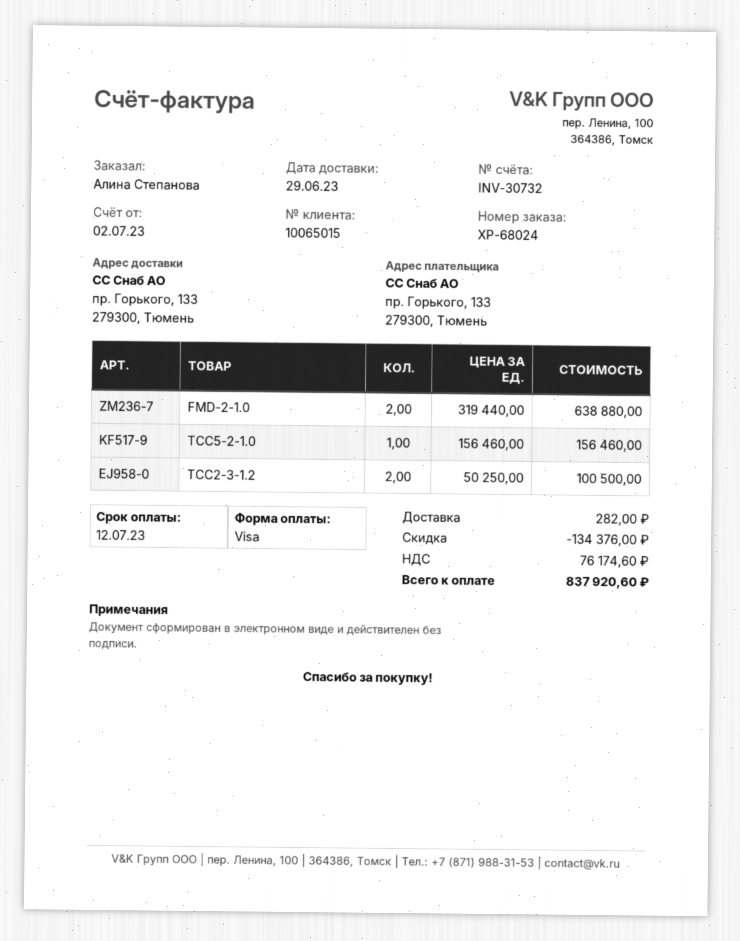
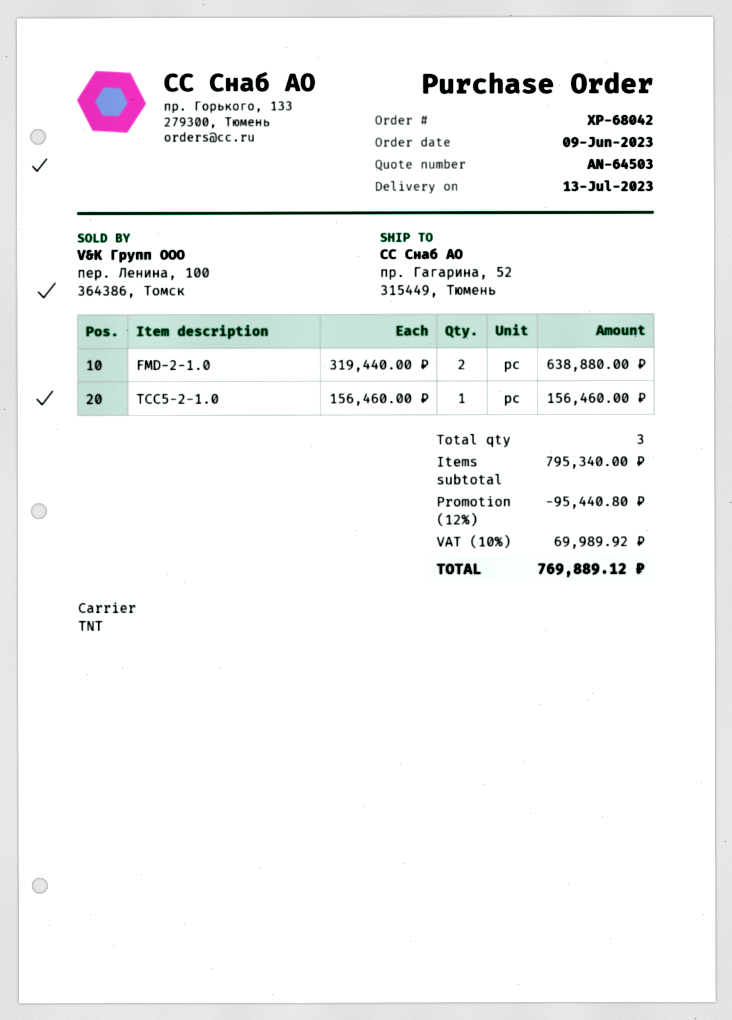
order number: XP-68024 -> XP-68042
delivery date: 2023-06-29 -> 2023-07-13
ship to: пр. Горького, 133, 279300, Тюмень -> пр. Гагарина, 52, 315449, Тюмень
TCC2-3-1.2: 2 x 50250.00 = 100500.00 -> none
discount: 134376.00 -> 95440.80
shipping: 282.00 -> none
tax: 76174.60 -> 69989.92
total: 837920.60 -> 769889.12

